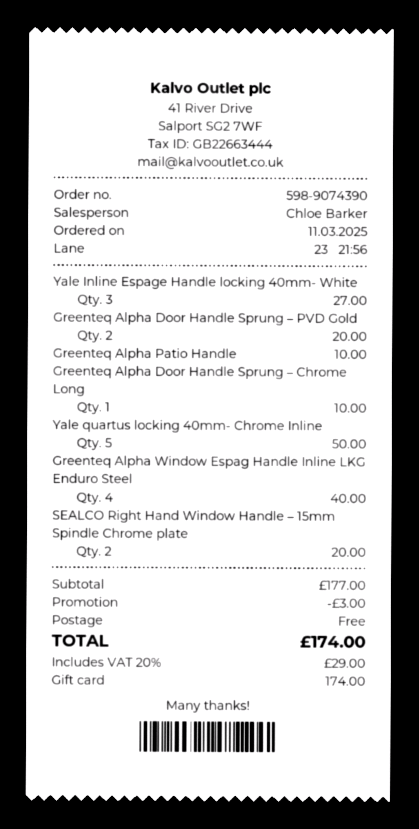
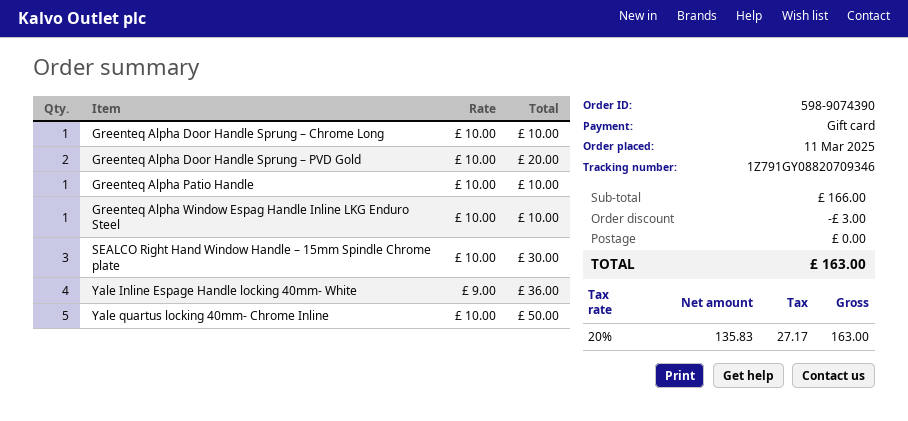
Yale Inline Espage Handle locking 40mm- White: 3 for 27.00 -> 4 for 36.00
Greenteq Alpha Window Espag Handle Inline LKG Enduro Steel: 4 for 40.00 -> 1 for 10.00
SEALCO Right Hand Window Handle – 15mm Spindle Chrome plate: 2 for 20.00 -> 3 for 30.00
subtotal: 177.00 -> 166.00
tax: 20% = 29.00 -> 20% = 27.17
total: 174.00 -> 163.00

